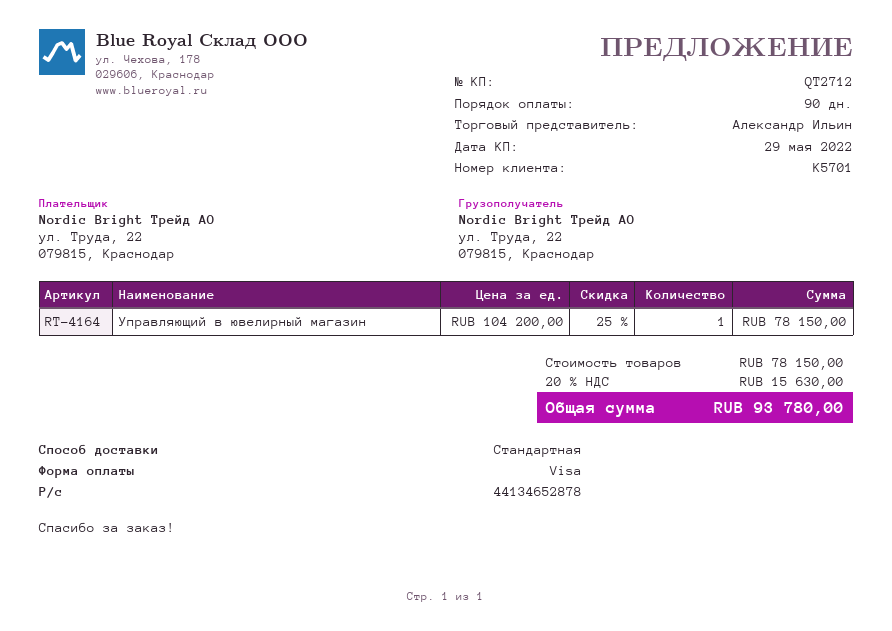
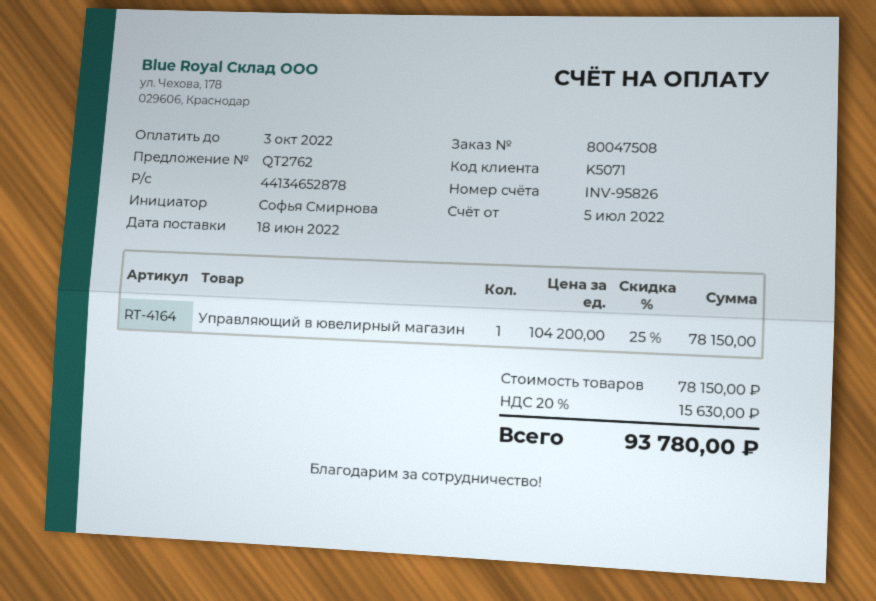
quote number: QT2712 -> QT2762
customer number: K5701 -> K5071

